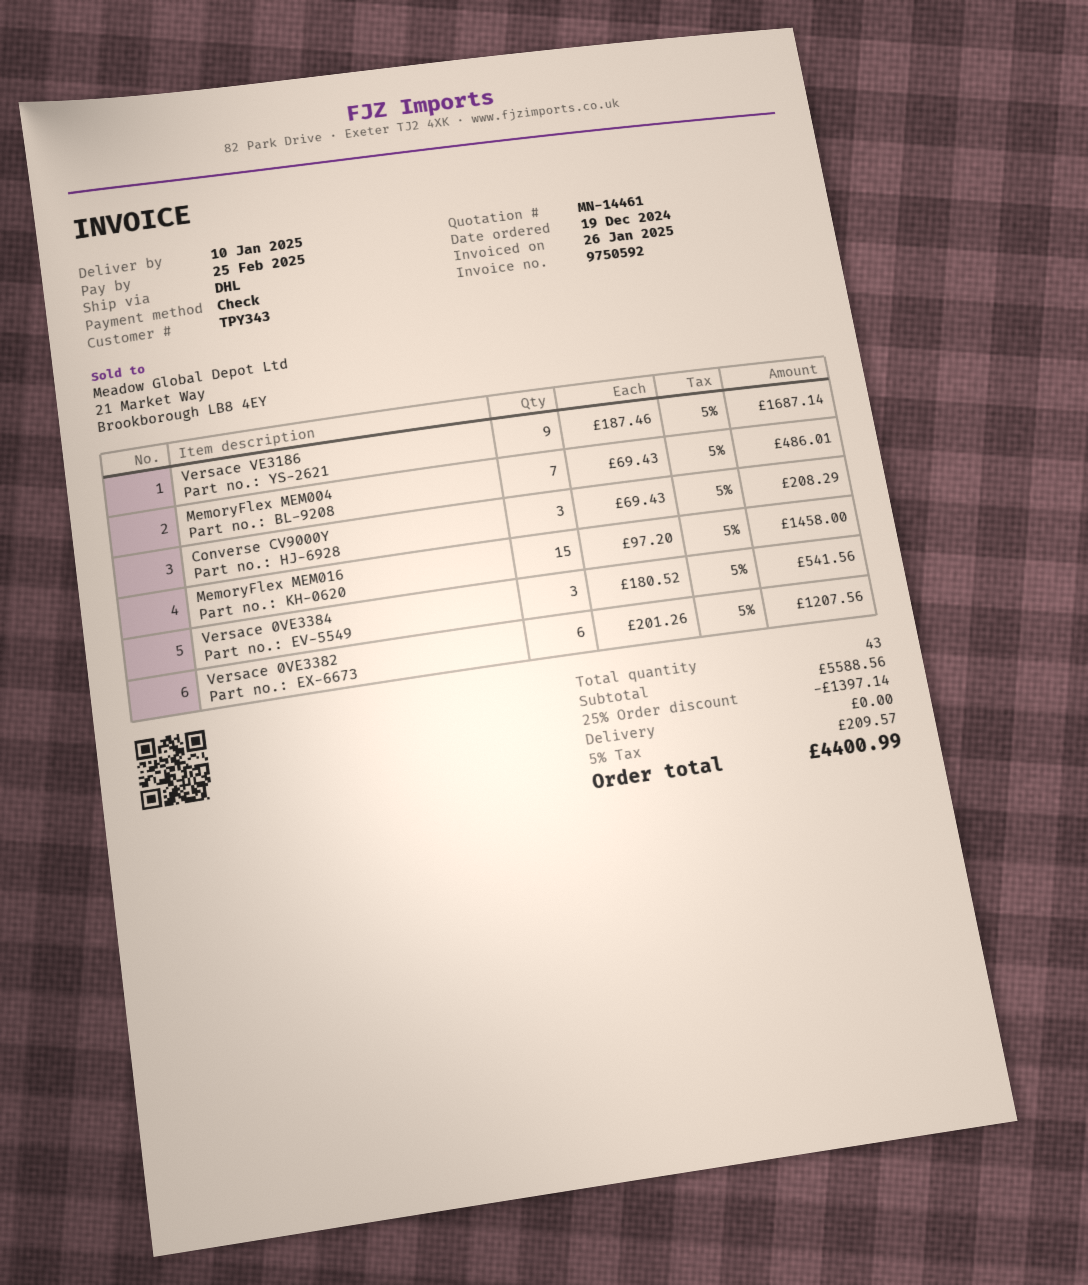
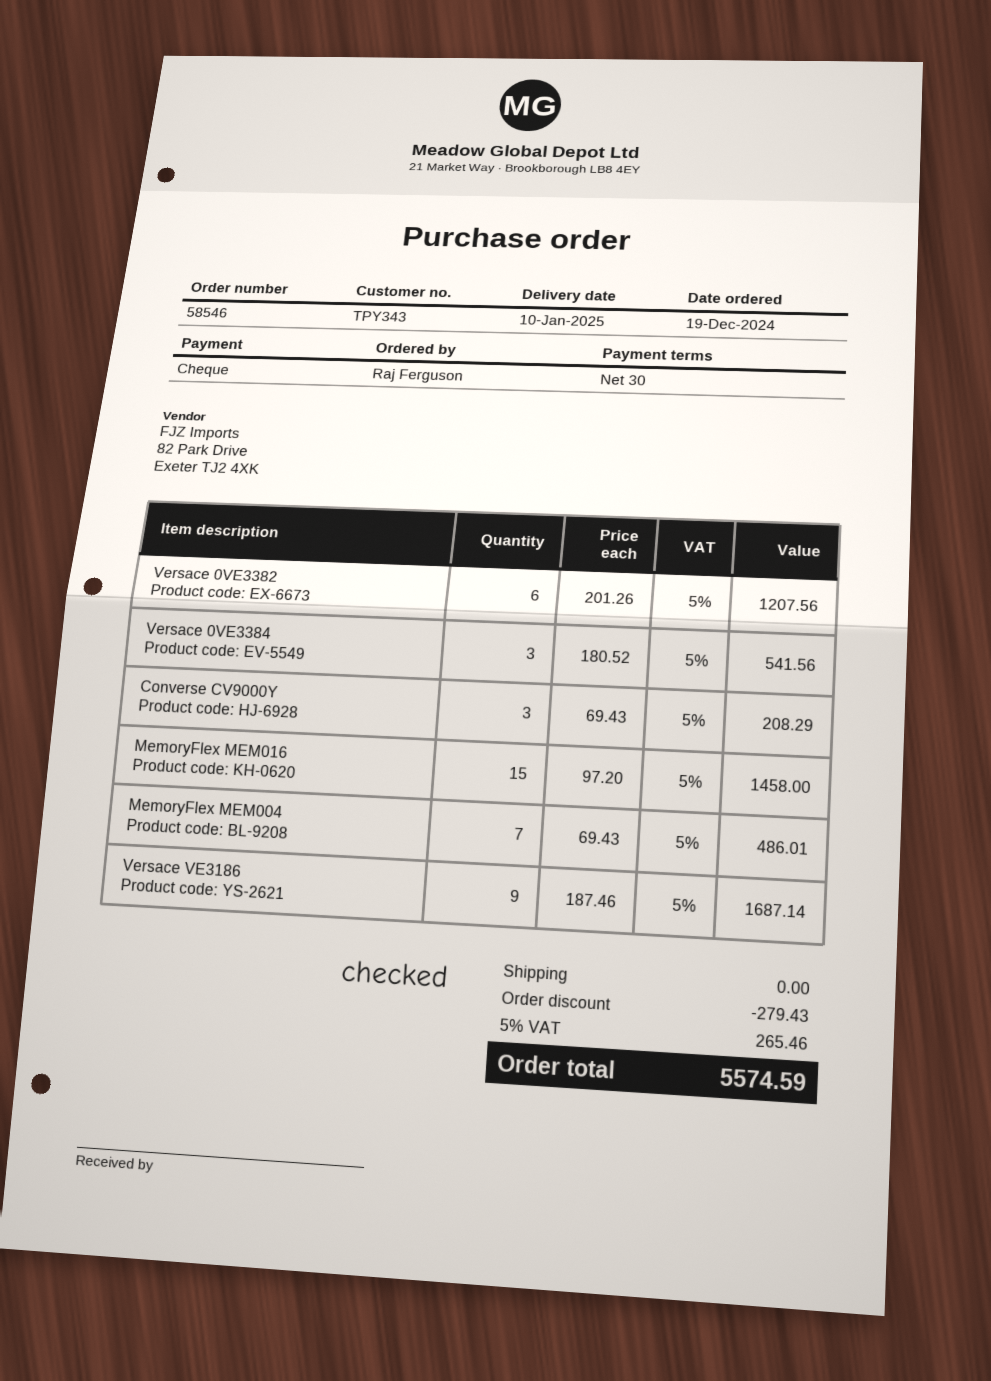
discount: 1397.14 -> 279.43
tax: 5% = 209.57 -> 5% = 265.46
total: 4400.99 -> 5574.59

